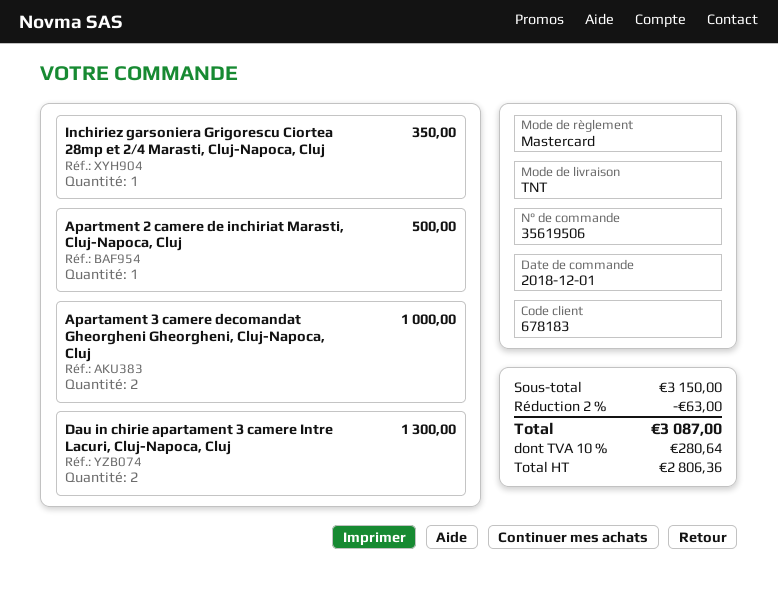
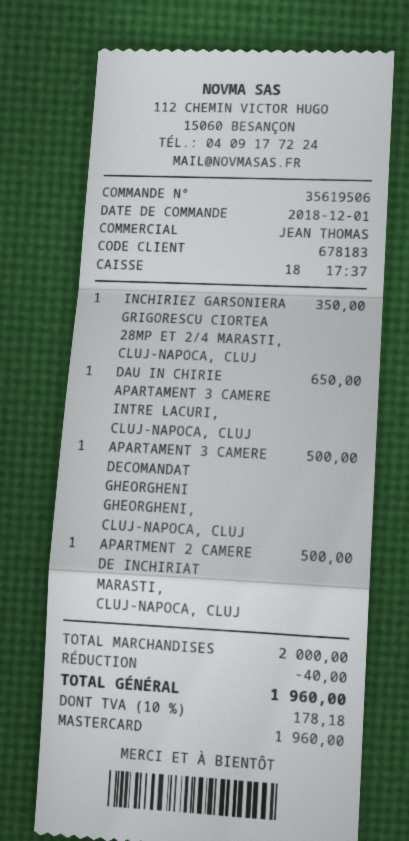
Apartament 3 camere decomandat Gheorgheni Gheorgheni, Cluj-Napoca, Cluj: 2 for 1000.00 -> 1 for 500.00
Dau in chirie apartament 3 camere Intre Lacuri, Cluj-Napoca, Cluj: 2 for 1300.00 -> 1 for 650.00
subtotal: 3150.00 -> 2000.00
discount: 63.00 -> 40.00
tax: 10% = 280.64 -> 10% = 178.18
total: 3087.00 -> 1960.00

